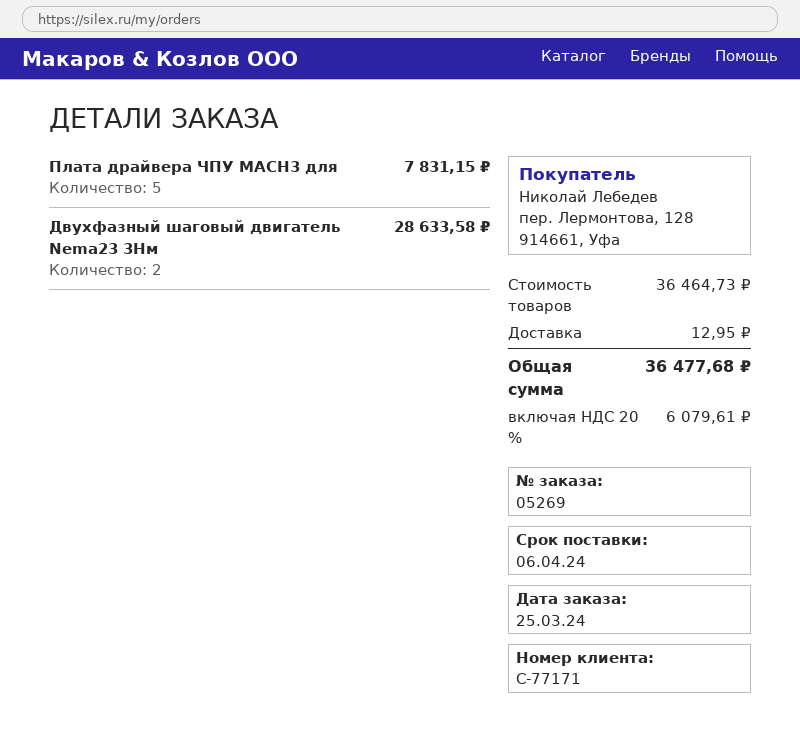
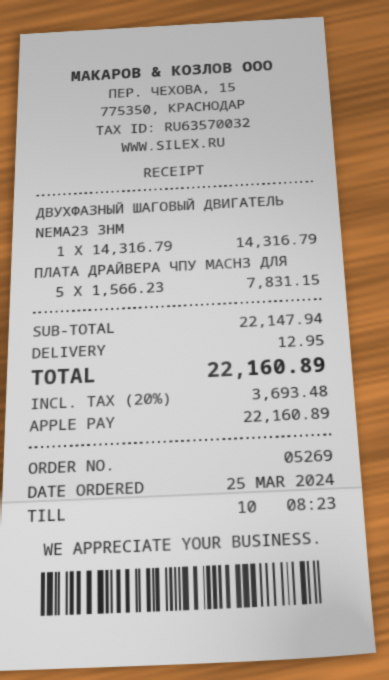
Двухфазный шаговый двигатель Nema23 3Нм: 2 for 28633.58 -> 1 for 14316.79
subtotal: 36464.73 -> 22147.94
tax: 20% = 6079.61 -> 20% = 3693.48
total: 36477.68 -> 22160.89

